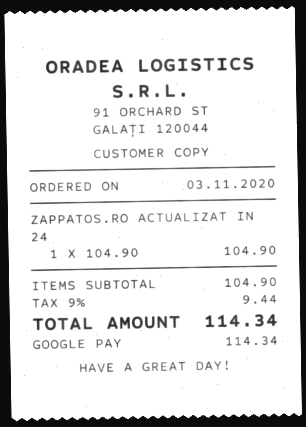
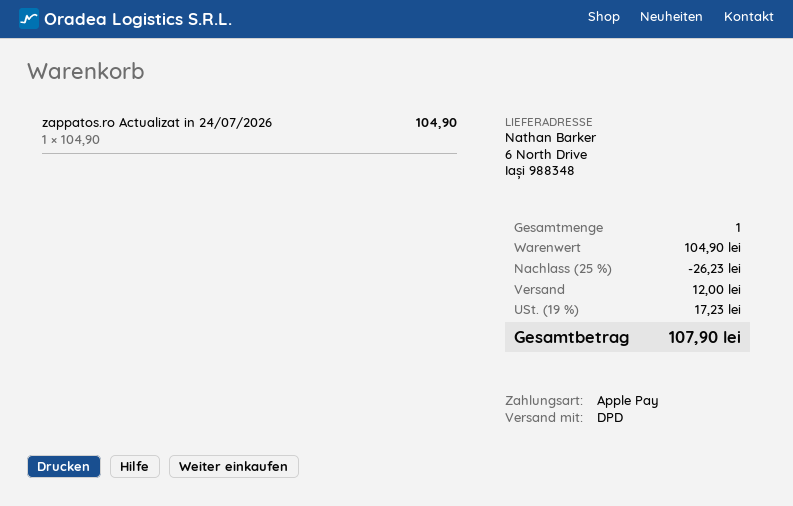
payment method: Google Pay -> Apple Pay
discount: none -> 25% = 26.23
shipping: none -> 12.00
tax: 9% = 9.44 -> 19% = 17.23
total: 114.34 -> 107.90

